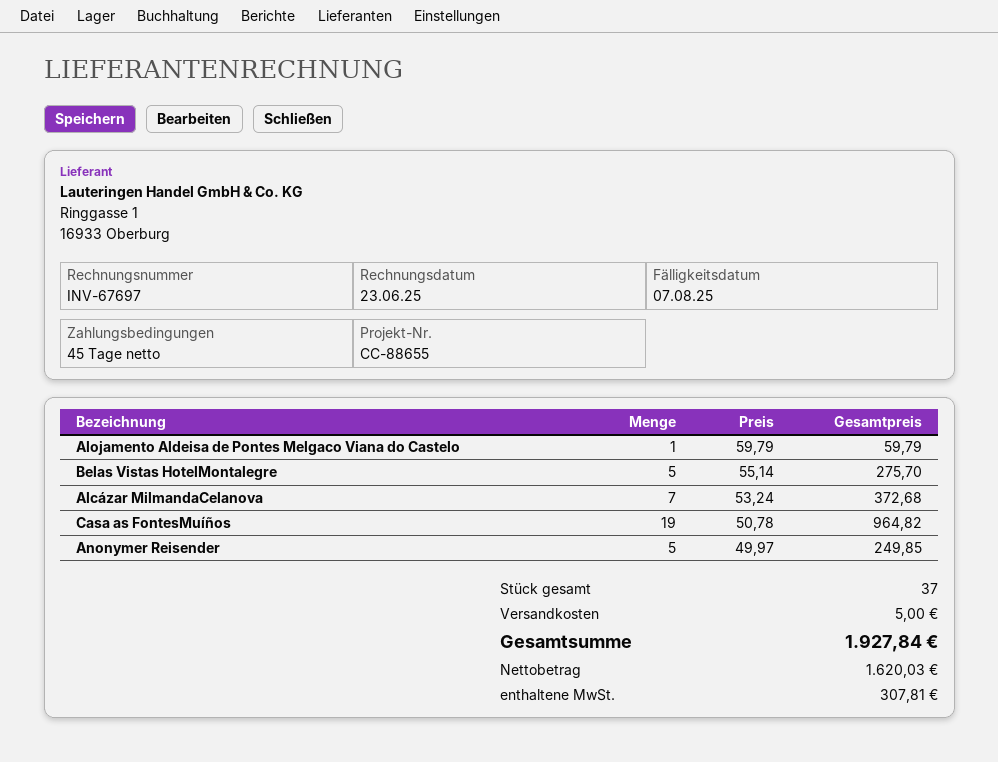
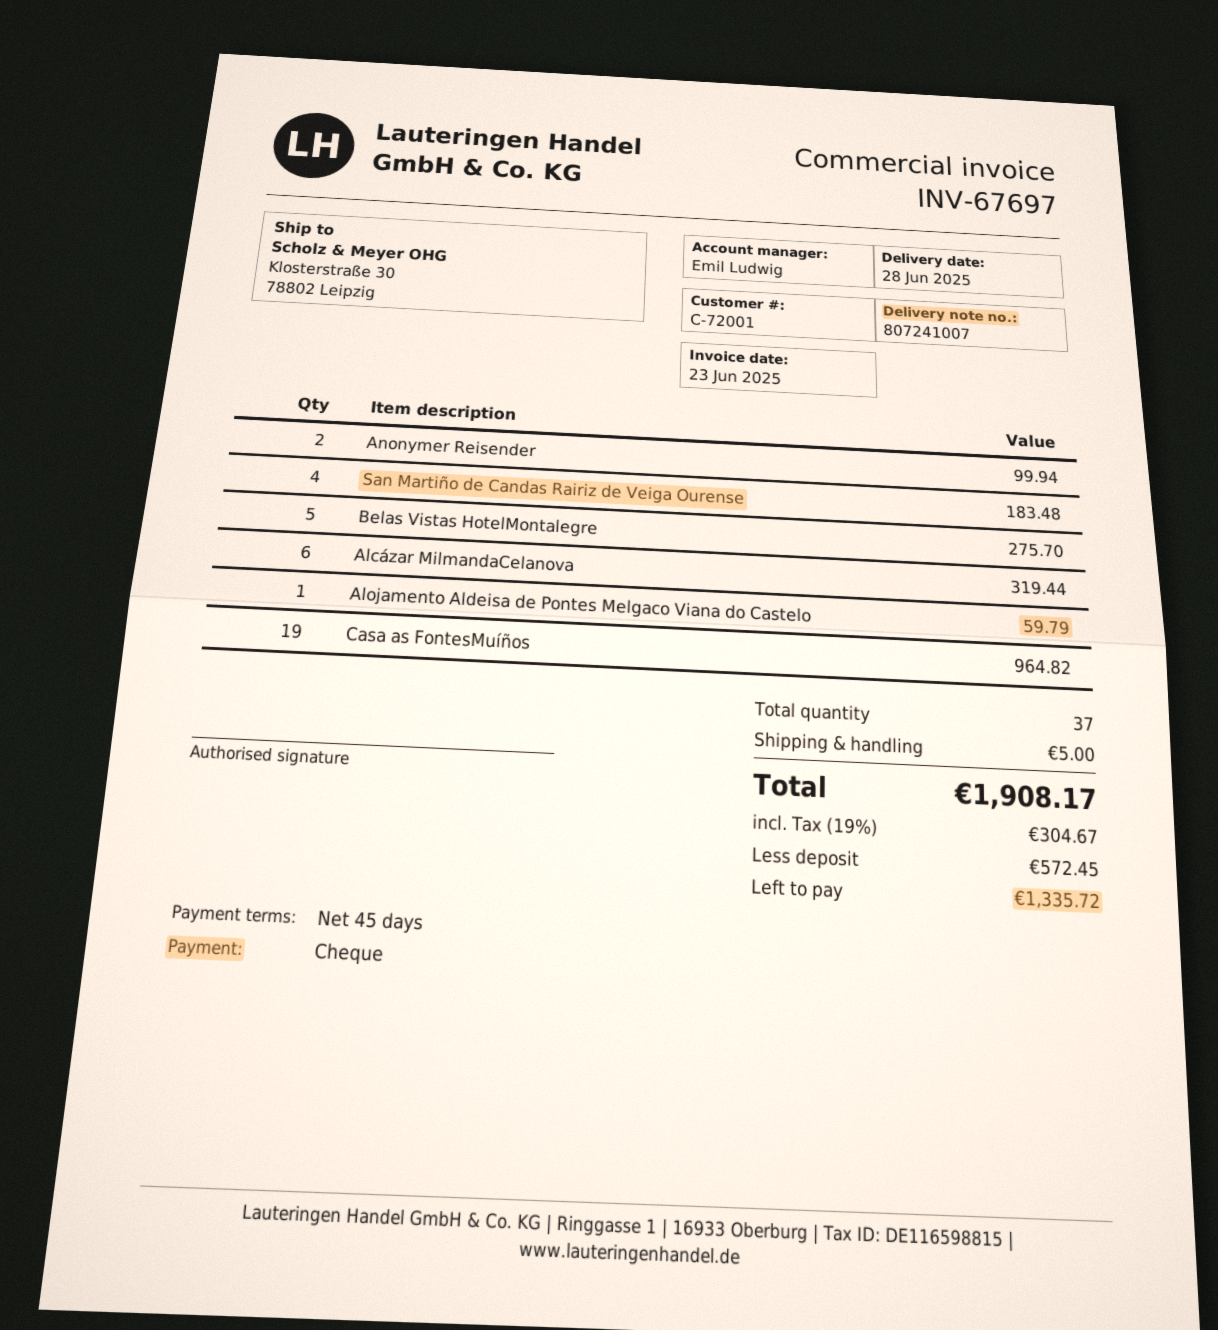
Alcázar MilmandaCelanova: 7 for 372.68 -> 6 for 319.44
Anonymer Reisender: 5 for 249.85 -> 2 for 99.94
San Martiño de Candas Rairiz de Veiga Ourense: none -> 4 for 183.48
tax: 307.81 -> 304.67
total: 1927.84 -> 1908.17

